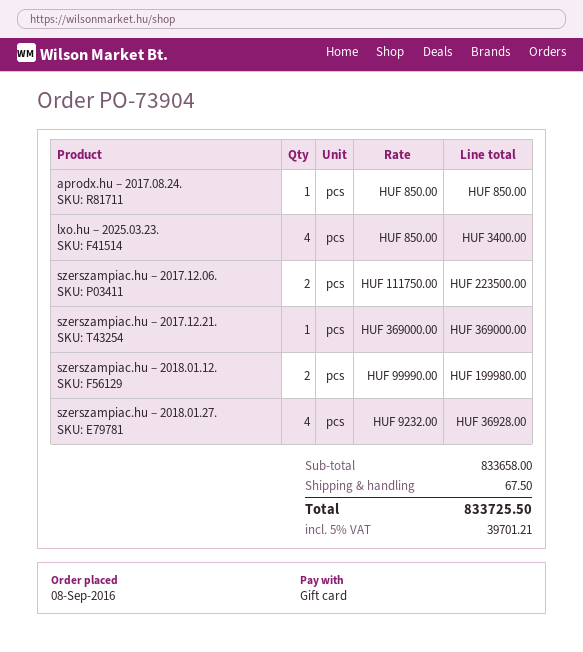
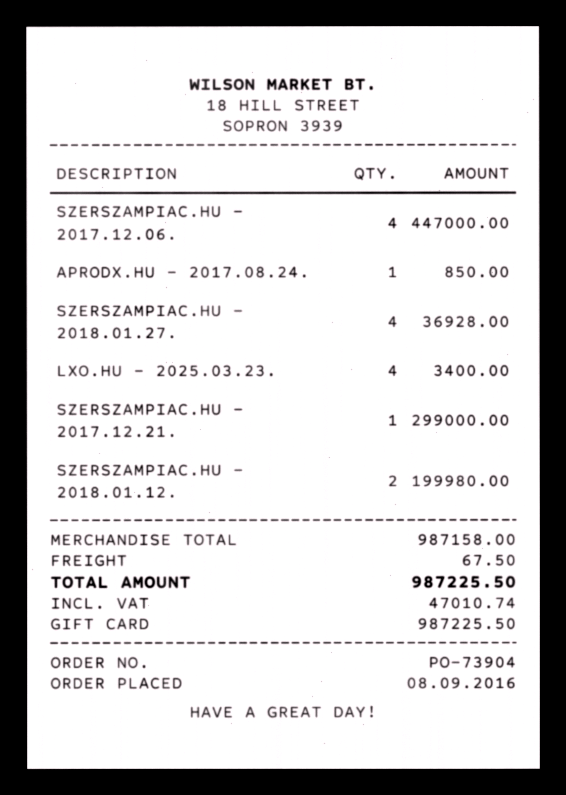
szerszampiac.hu – 2017.12.06.: 2 for 223500.00 -> 4 for 447000.00
szerszampiac.hu – 2017.12.21.: 1 for 369000.00 -> 1 for 299000.00
subtotal: 833658.00 -> 987158.00
tax: 39701.21 -> 47010.74
total: 833725.50 -> 987225.50

